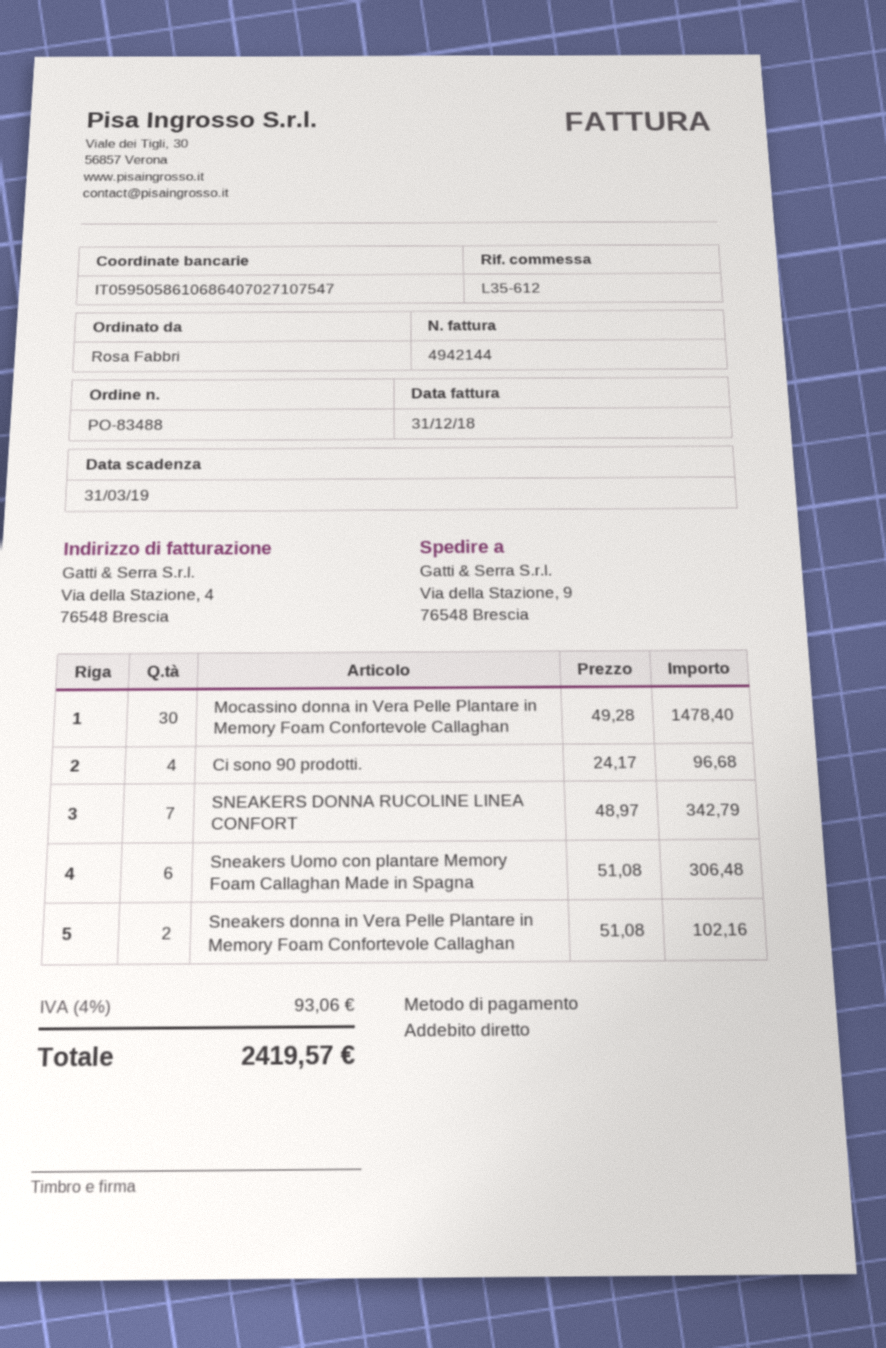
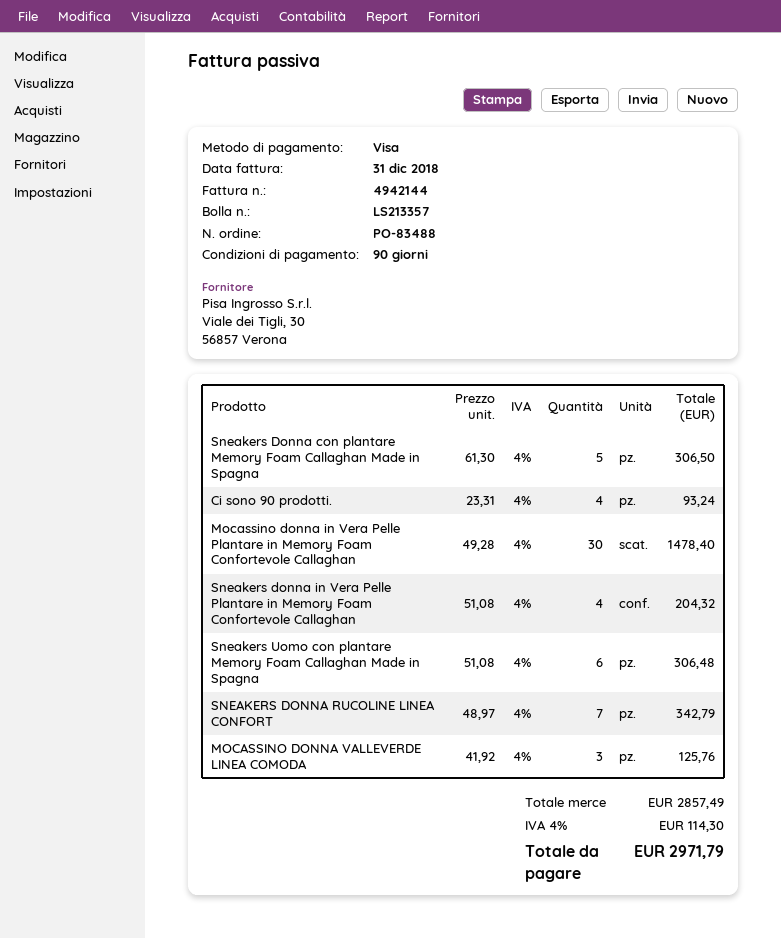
payment method: direct debit -> Visa
Ci sono 90 prodotti.: 4 x 24.17 = 96.68 -> 4 x 23.31 = 93.24
Sneakers donna in Vera Pelle Plantare in Memory Foam Confortevole Callaghan: 2 x 51.08 = 102.16 -> 4 x 51.08 = 204.32
Sneakers Donna con plantare Memory Foam Callaghan Made in Spagna: none -> 5 x 61.30 = 306.50
MOCASSINO DONNA VALLEVERDE LINEA COMODA: none -> 3 x 41.92 = 125.76
tax: 4% = 93.06 -> 4% = 114.30
total: 2419.57 -> 2971.79

